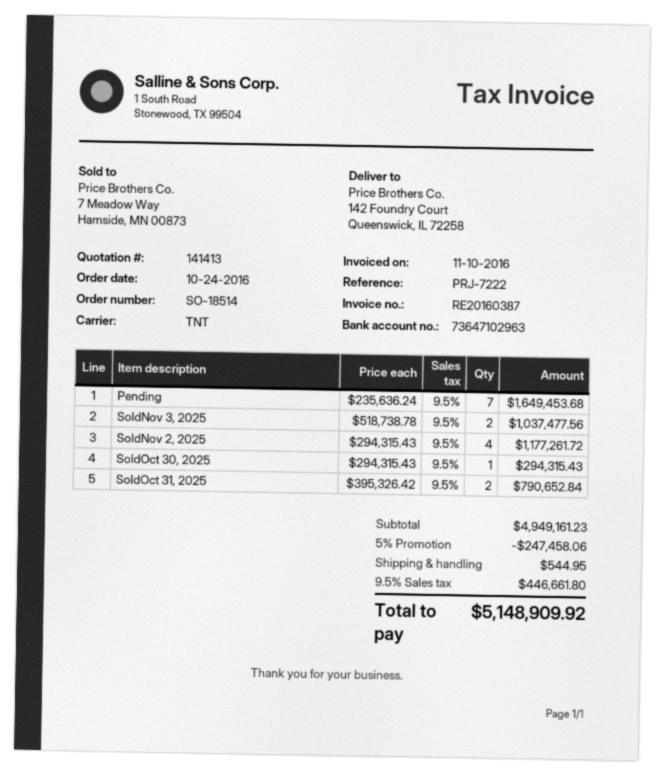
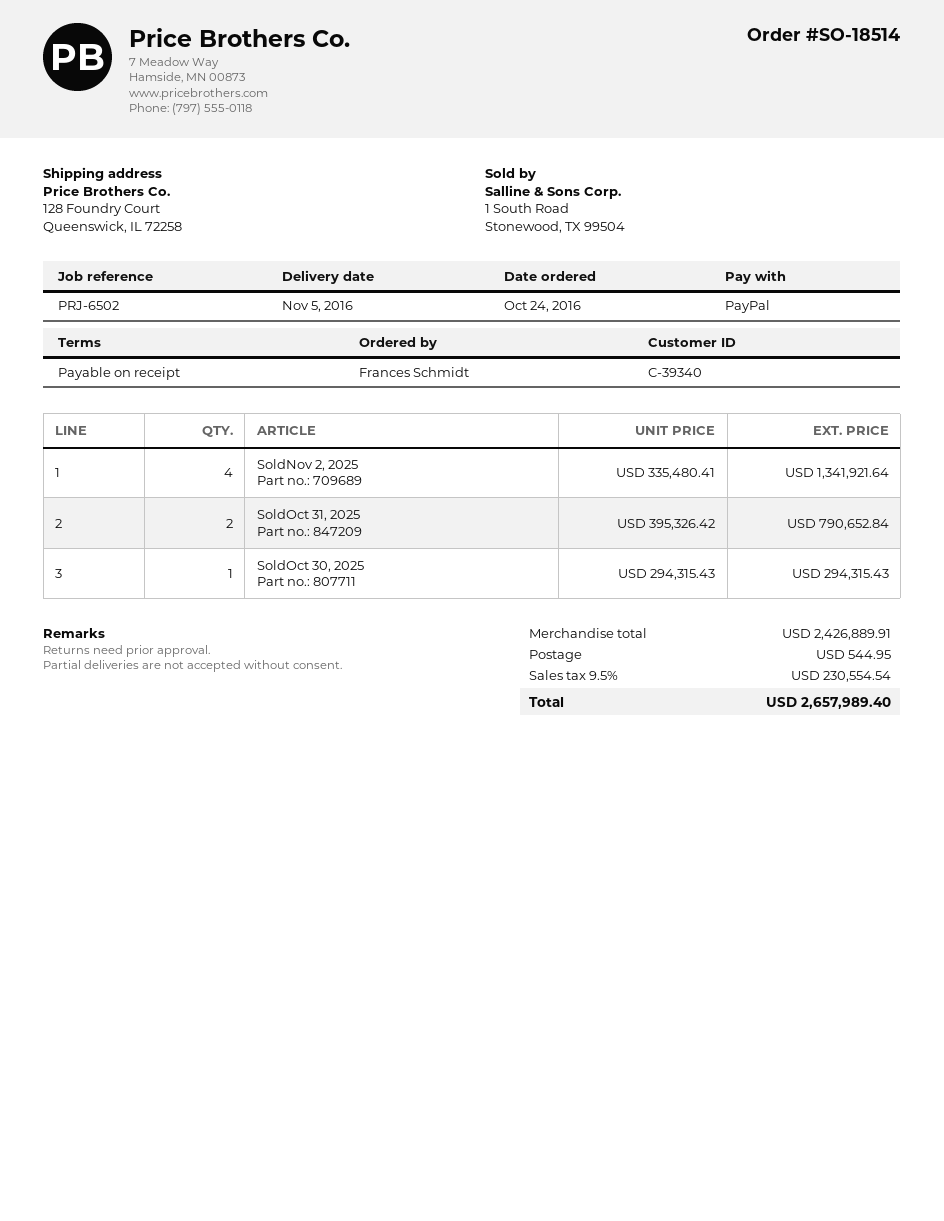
reference: PRJ-7222 -> PRJ-6502
ship to: 142 Foundry Court, Queenswick, IL 72258 -> 128 Foundry Court, Queenswick, IL 72258
Pending: 7 x 235636.24 = 1649453.68 -> none
SoldNov 3, 2025: 2 x 518738.78 = 1037477.56 -> none
SoldNov 2, 2025: 4 x 294315.43 = 1177261.72 -> 4 x 335480.41 = 1341921.64
subtotal: 4949161.23 -> 2426889.91
discount: 5% = 247458.06 -> none
tax: 9.5% = 446661.80 -> 9.5% = 230554.54
total: 5148909.92 -> 2657989.40

